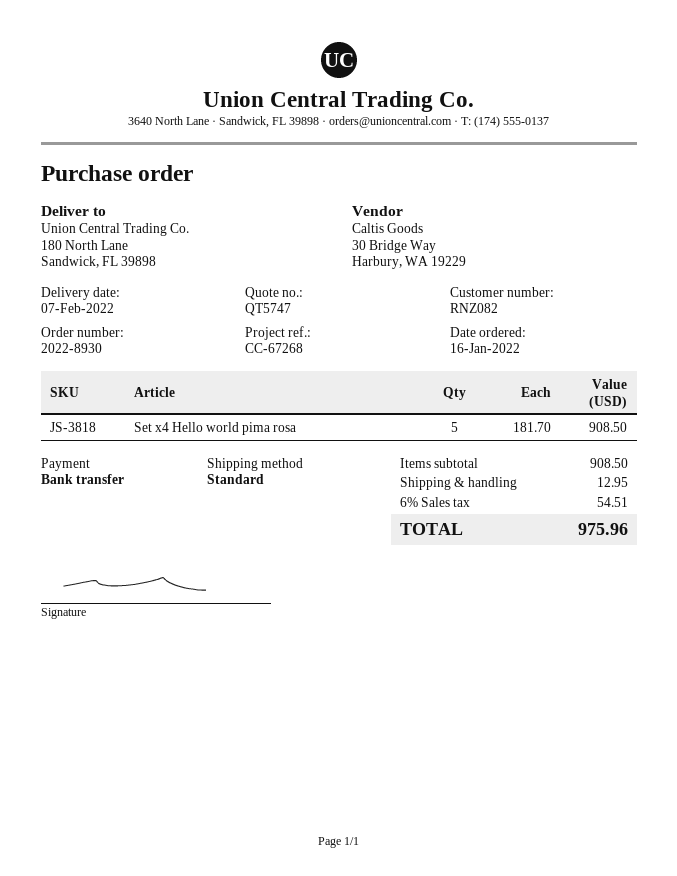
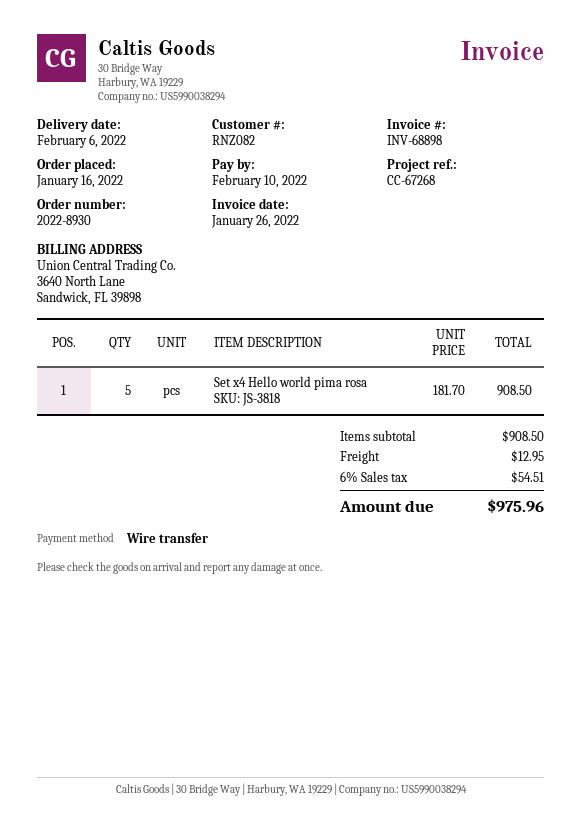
delivery date: 2022-02-07 -> 2022-02-06

